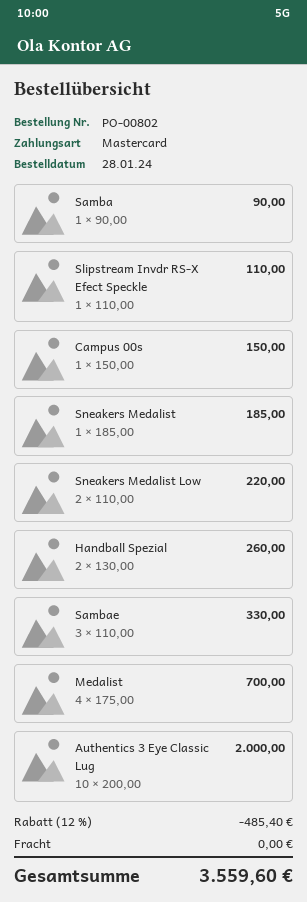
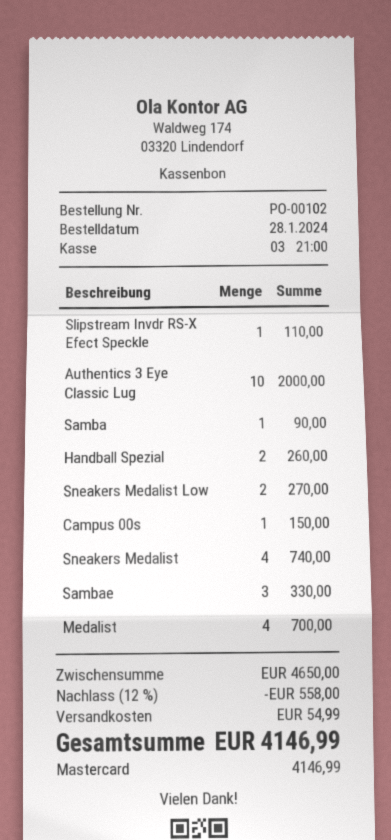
order number: PO-00802 -> PO-00102
Sneakers Medalist: 1 for 185.00 -> 4 for 740.00
Sneakers Medalist Low: 2 for 220.00 -> 2 for 270.00
discount: 12% = 485.40 -> 12% = 558.00
shipping: 0.00 -> 54.99
total: 3559.60 -> 4146.99

